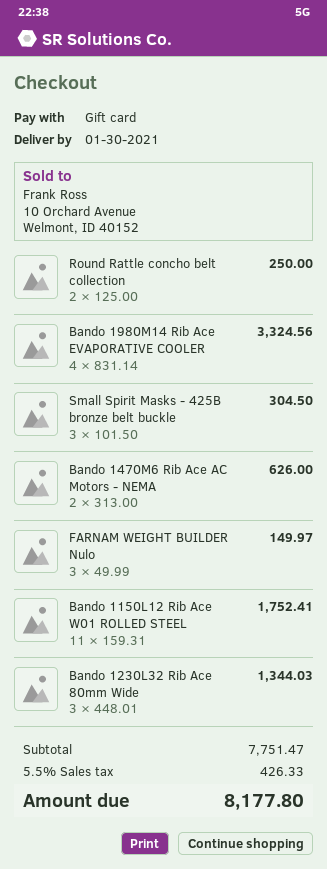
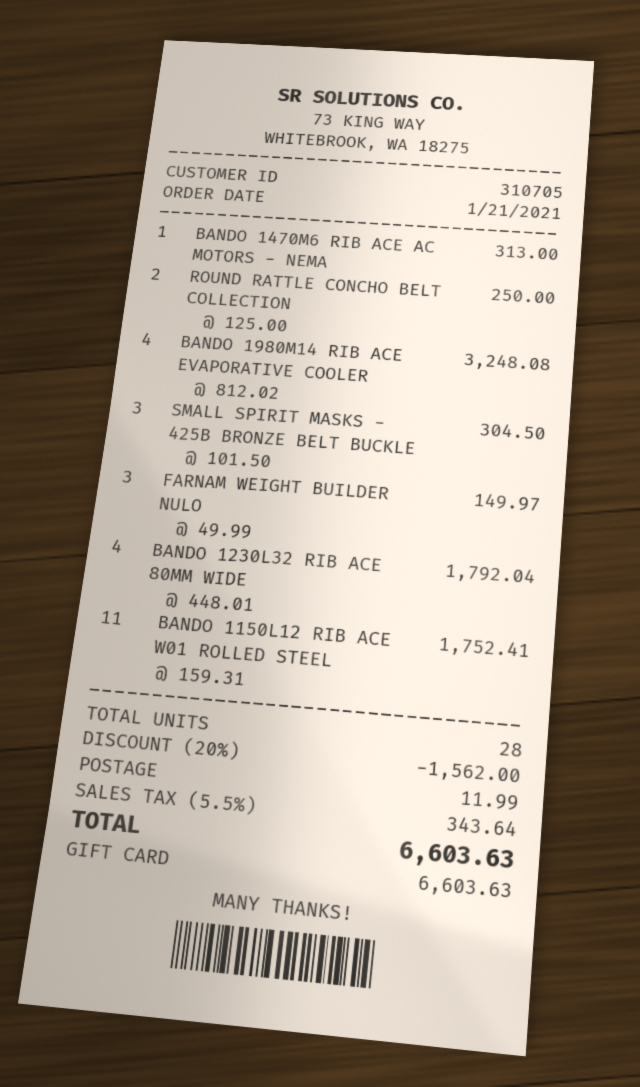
Bando 1980M14 Rib Ace EVAPORATIVE COOLER: 4 x 831.14 = 3324.56 -> 4 x 812.02 = 3248.08
Bando 1470M6 Rib Ace AC Motors - NEMA: 2 x 313.00 = 626.00 -> 1 x 313.00 = 313.00
Bando 1230L32 Rib Ace 80mm Wide: 3 x 448.01 = 1344.03 -> 4 x 448.01 = 1792.04
discount: none -> 20% = 1562.00
shipping: none -> 11.99
tax: 5.5% = 426.33 -> 5.5% = 343.64
total: 8177.80 -> 6603.63

